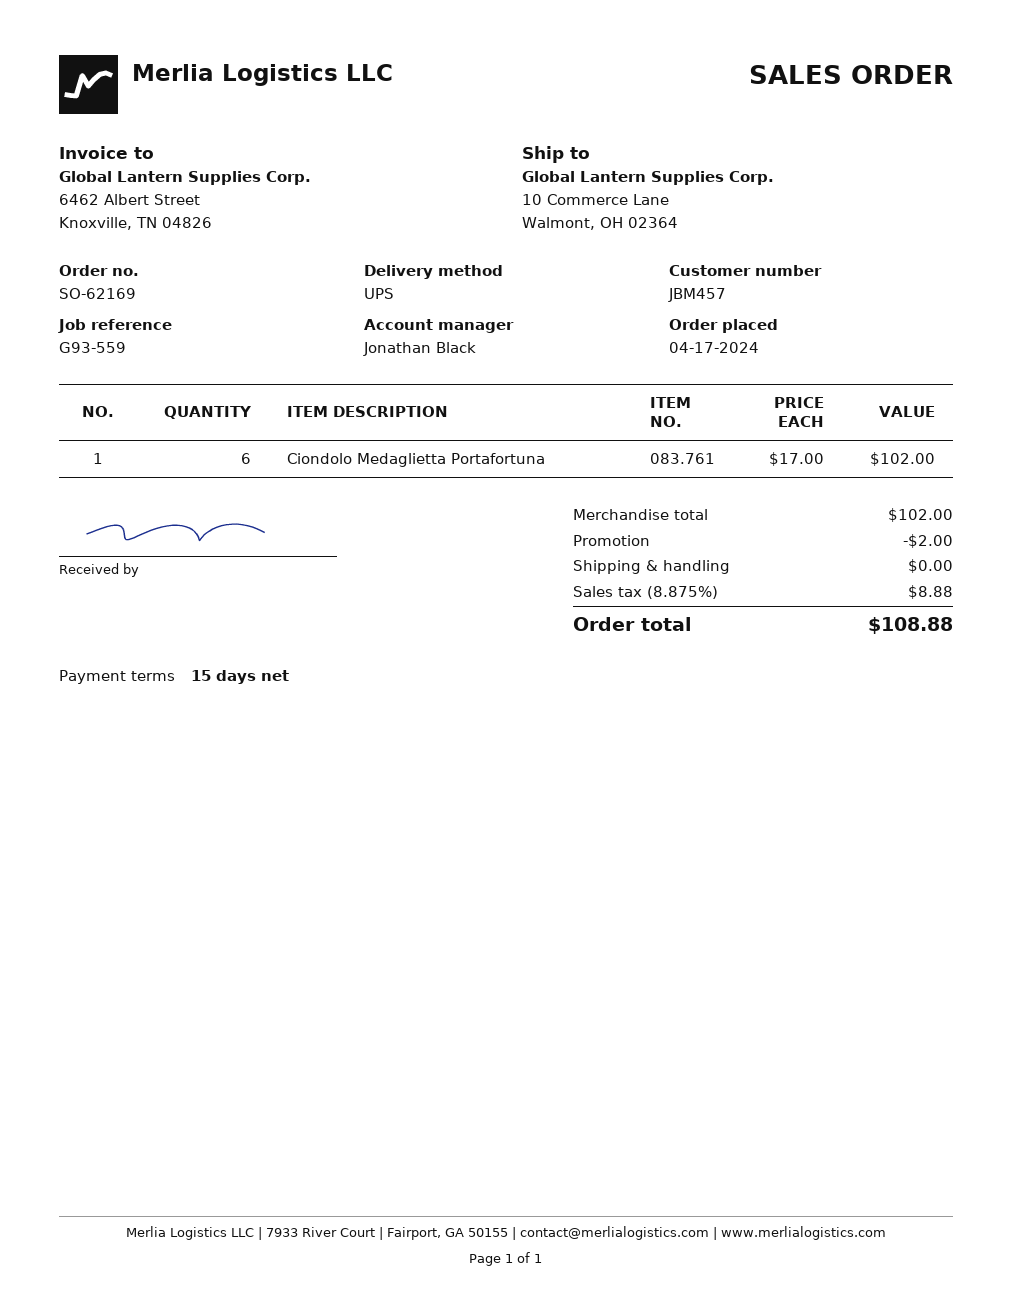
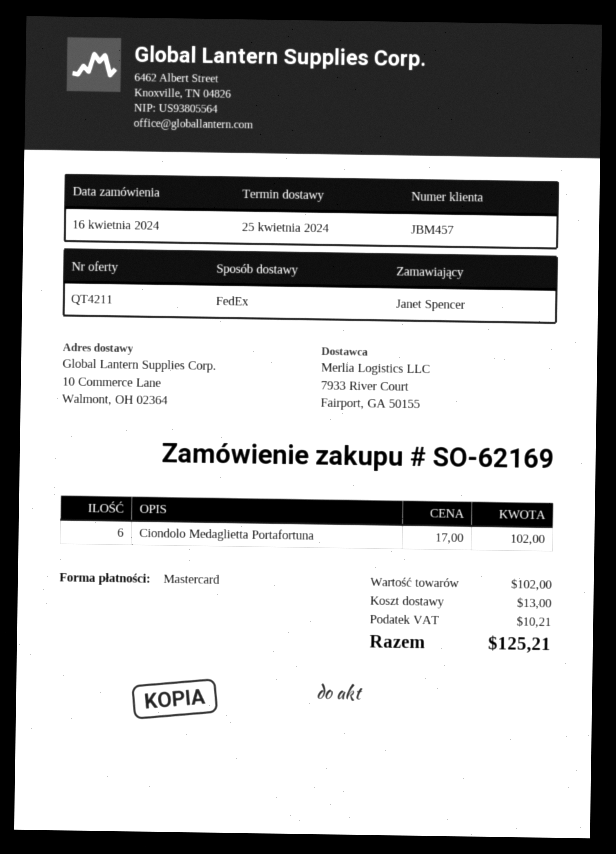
order date: 2024-04-17 -> 2024-04-16
shipping method: UPS -> FedEx
discount: 2.00 -> none
shipping: 0.00 -> 13.00
tax: 8.88 -> 10.21
total: 108.88 -> 125.21

